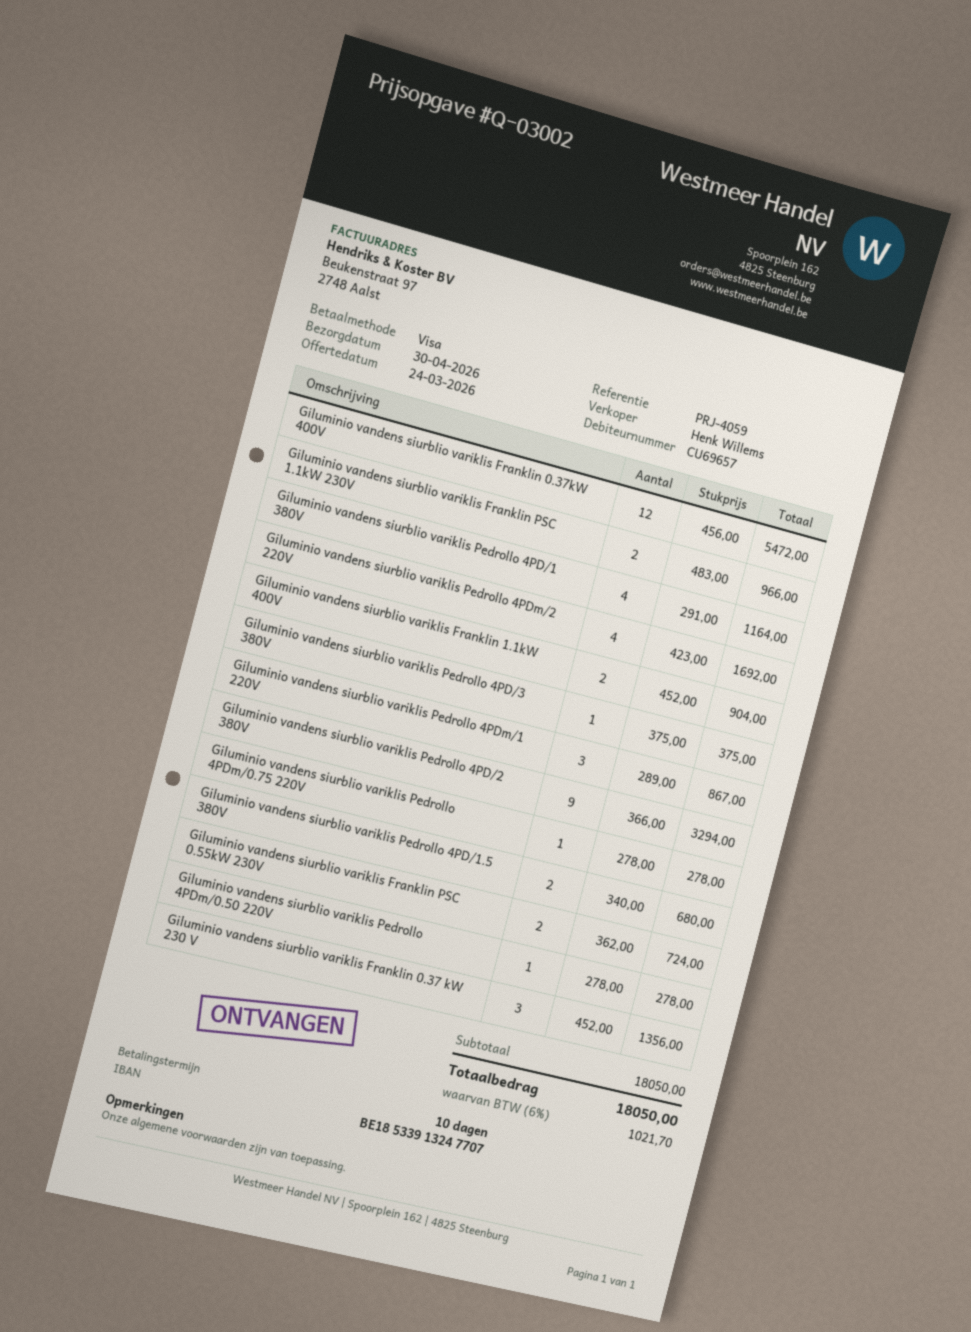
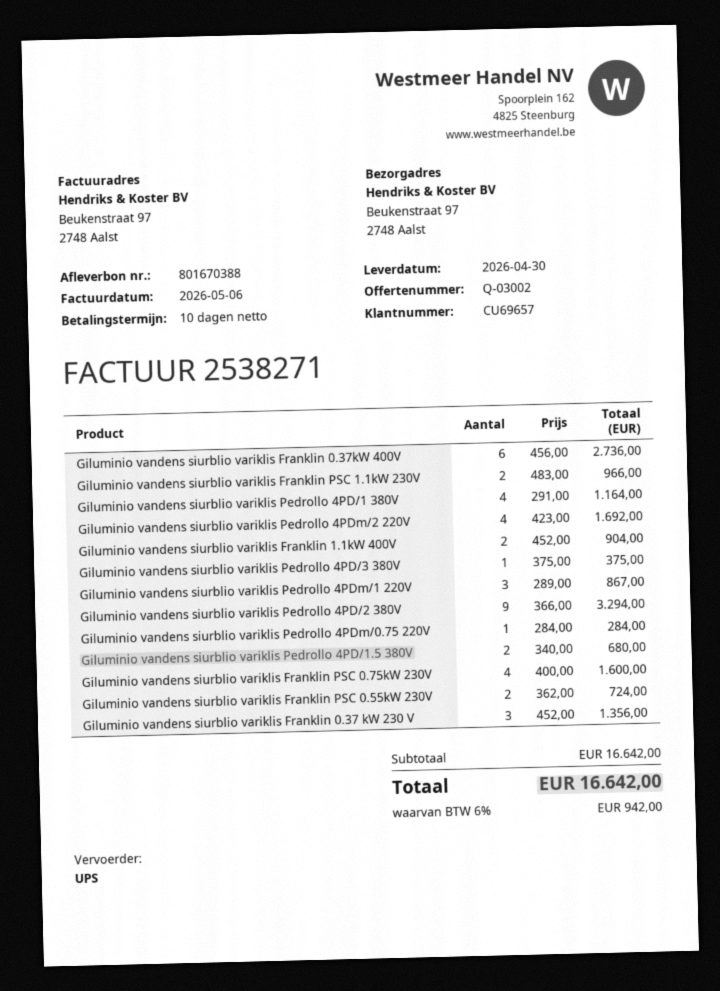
Giluminio vandens siurblio variklis Franklin 0.37kW 400V: 12 x 456.00 = 5472.00 -> 6 x 456.00 = 2736.00
Giluminio vandens siurblio variklis Pedrollo 4PDm/0.75 220V: 1 x 278.00 = 278.00 -> 1 x 284.00 = 284.00
Giluminio vandens siurblio variklis Pedrollo 4PDm/0.50 220V: 1 x 278.00 = 278.00 -> none
Giluminio vandens siurblio variklis Franklin PSC 0.75kW 230V: none -> 4 x 400.00 = 1600.00
subtotal: 18050.00 -> 16642.00
tax: 6% = 1021.70 -> 6% = 942.00
total: 18050.00 -> 16642.00

